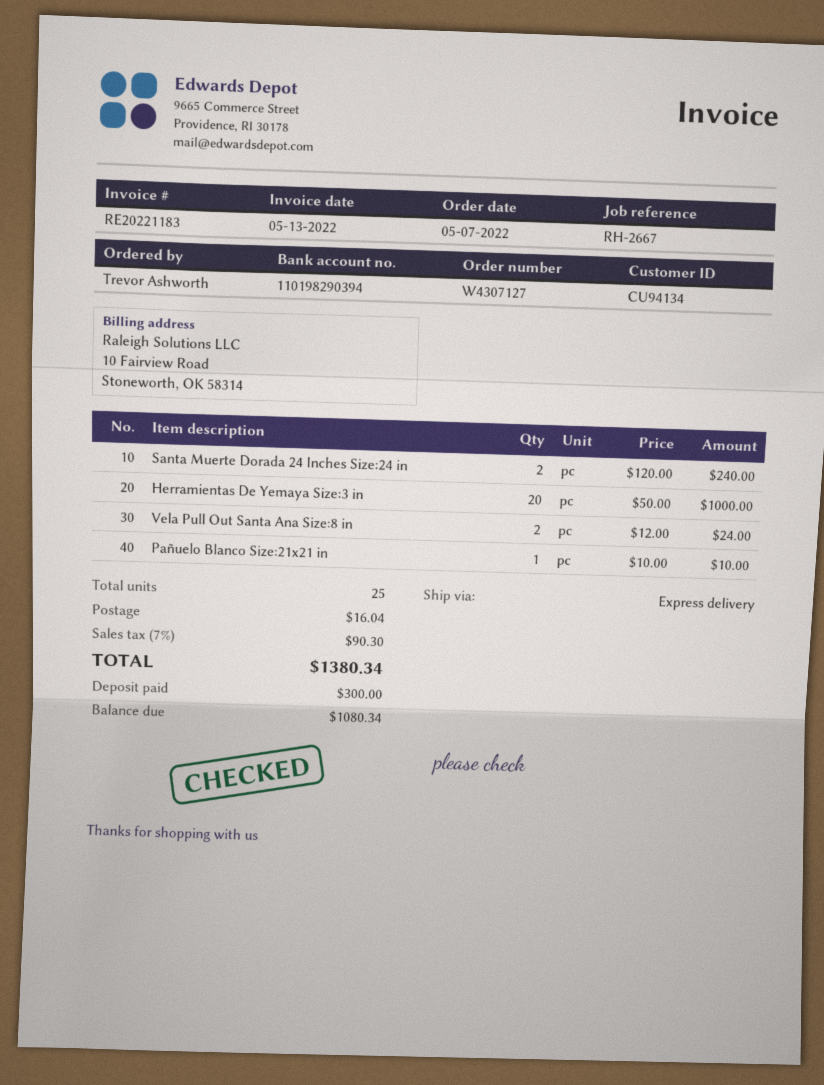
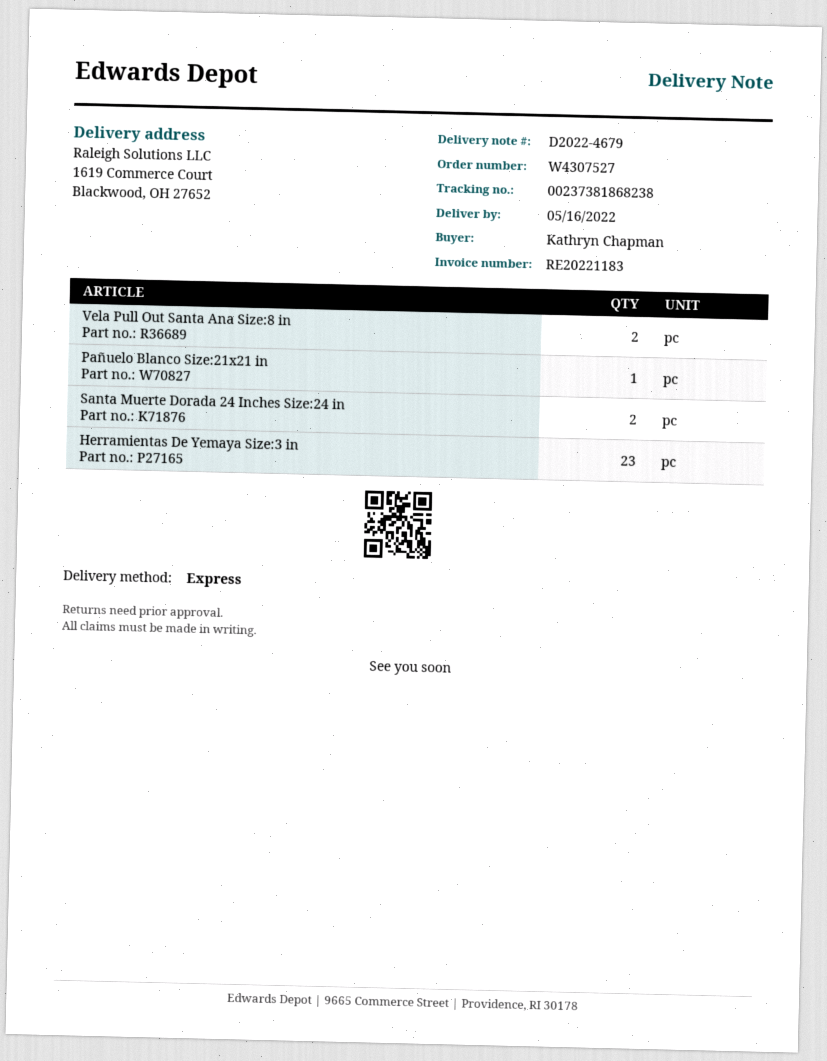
order number: W4307127 -> W4307527
ordered by: Trevor Ashworth -> Kathryn Chapman
Herramientas De Yemaya Size:3 in: 20 -> 23

